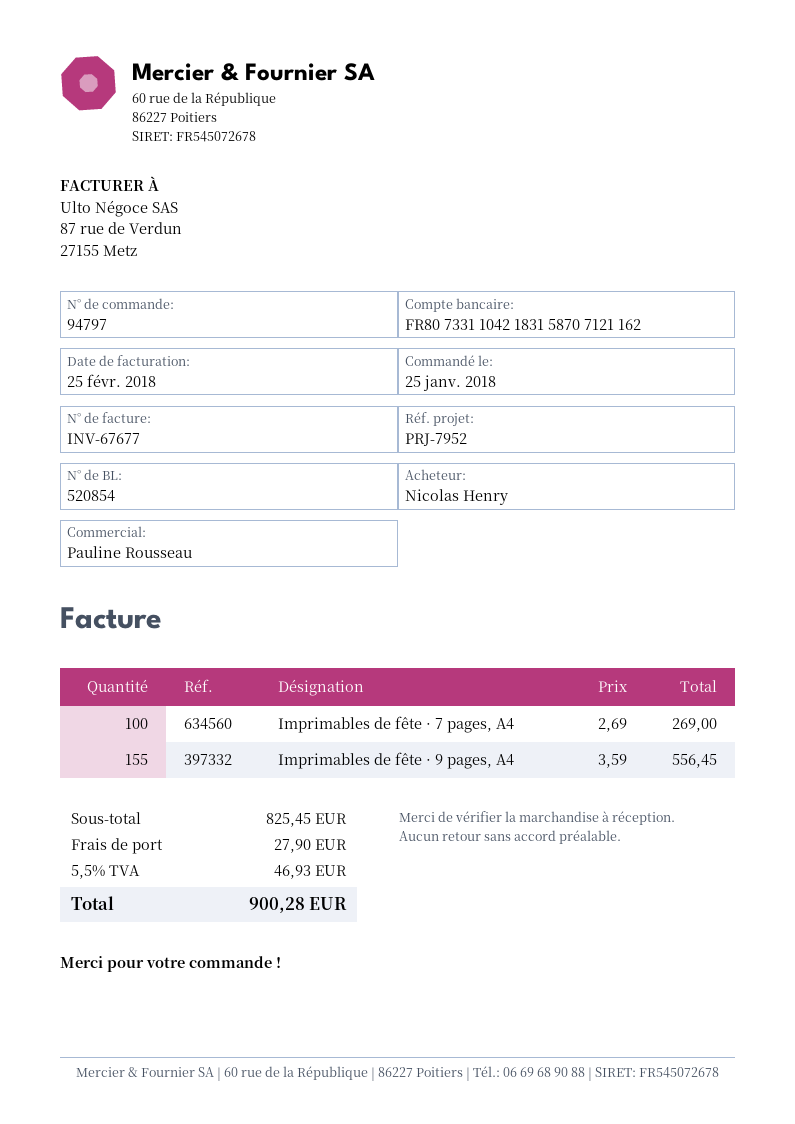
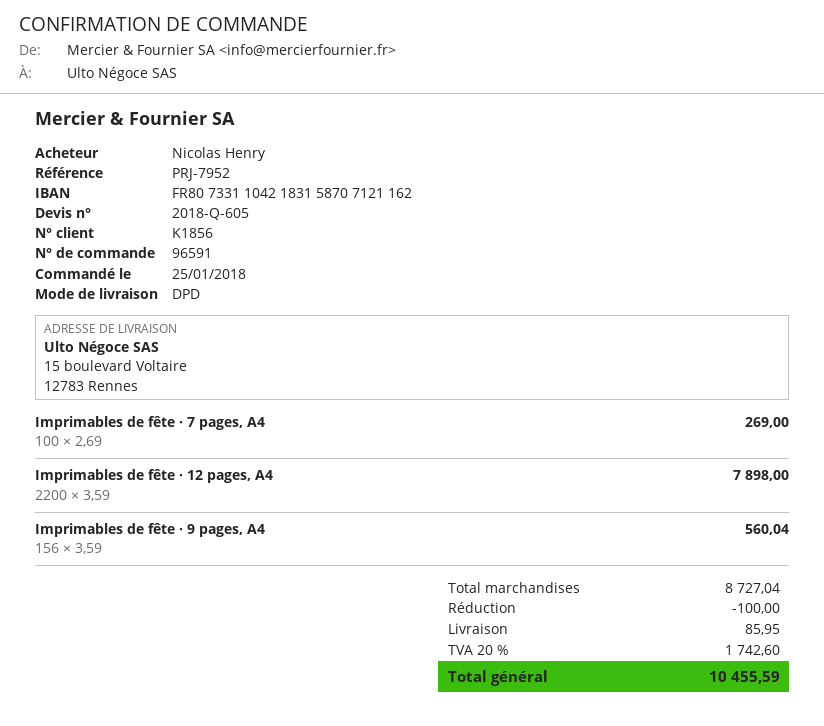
order number: 94797 -> 96591
Imprimables de fête · 9 pages, A4: 155 x 3.59 = 556.45 -> 156 x 3.59 = 560.04
Imprimables de fête · 12 pages, A4: none -> 2200 x 3.59 = 7898.00
subtotal: 825.45 -> 8727.04
discount: none -> 100.00
shipping: 27.90 -> 85.95
tax: 5.5% = 46.93 -> 20% = 1742.60
total: 900.28 -> 10455.59

